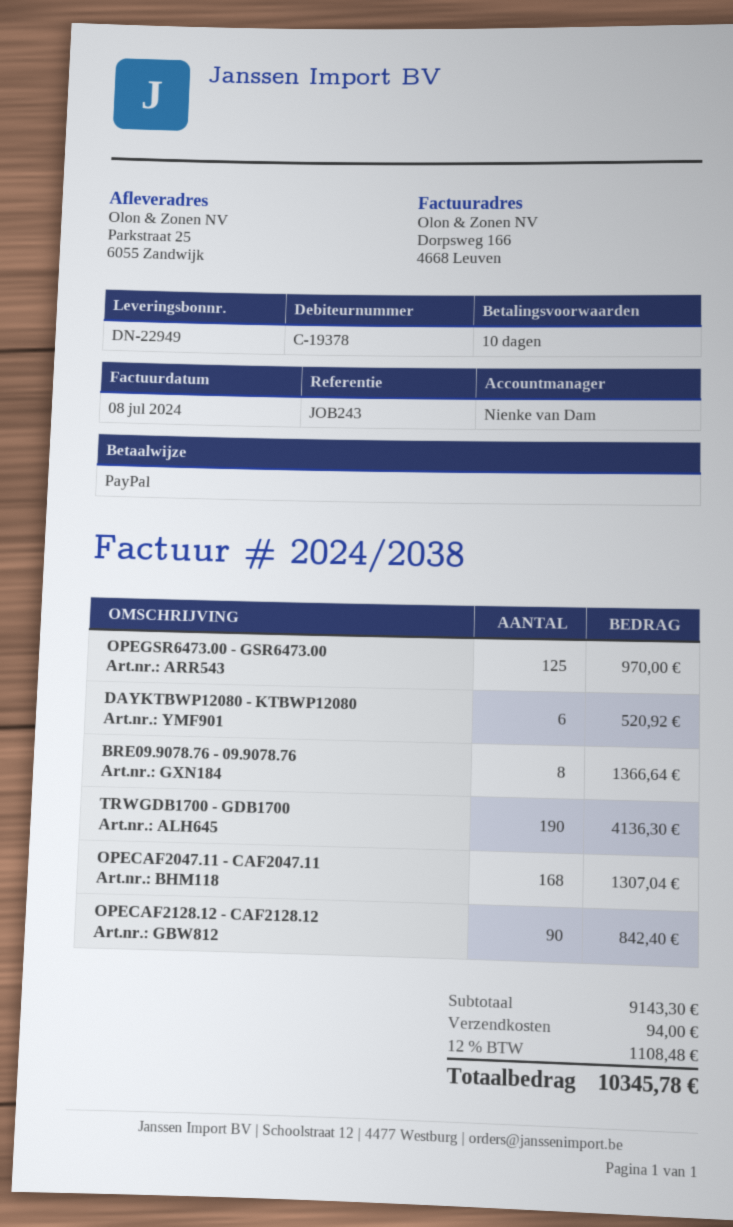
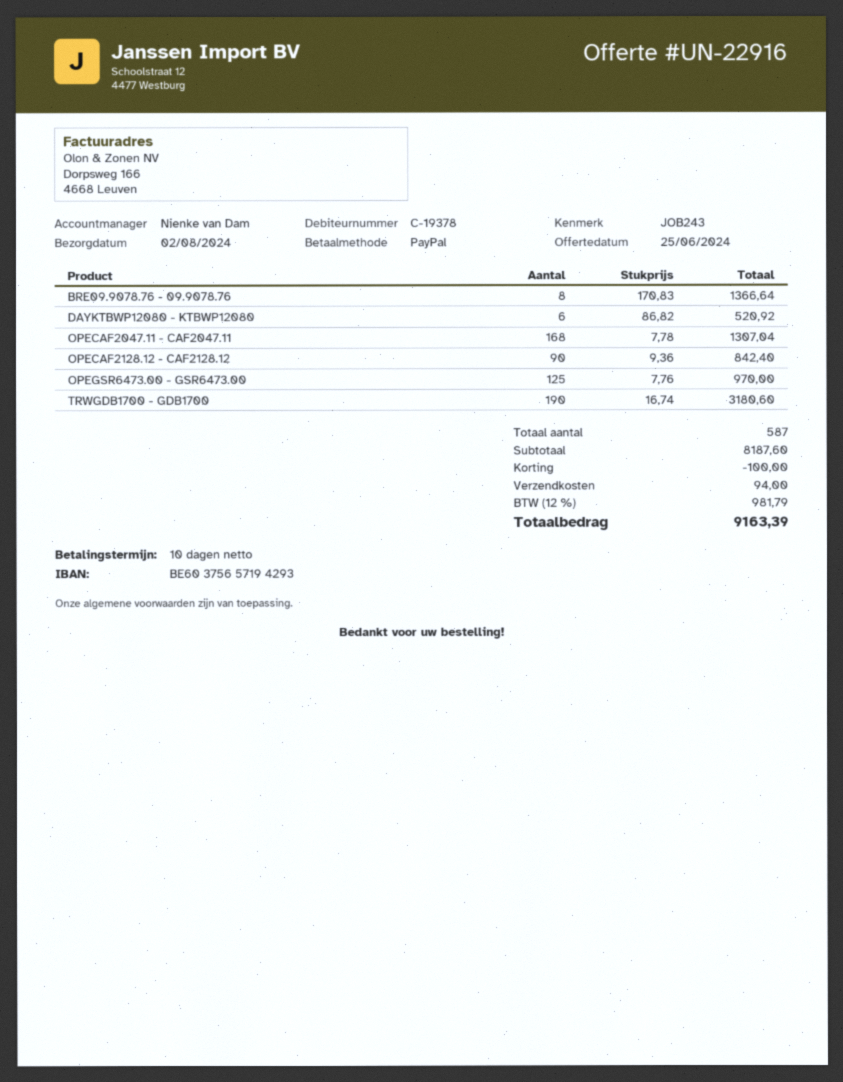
TRWGDB1700 - GDB1700: 190 for 4136.30 -> 190 for 3180.60
subtotal: 9143.30 -> 8187.60
discount: none -> 100.00
tax: 12% = 1108.48 -> 12% = 981.79
total: 10345.78 -> 9163.39

